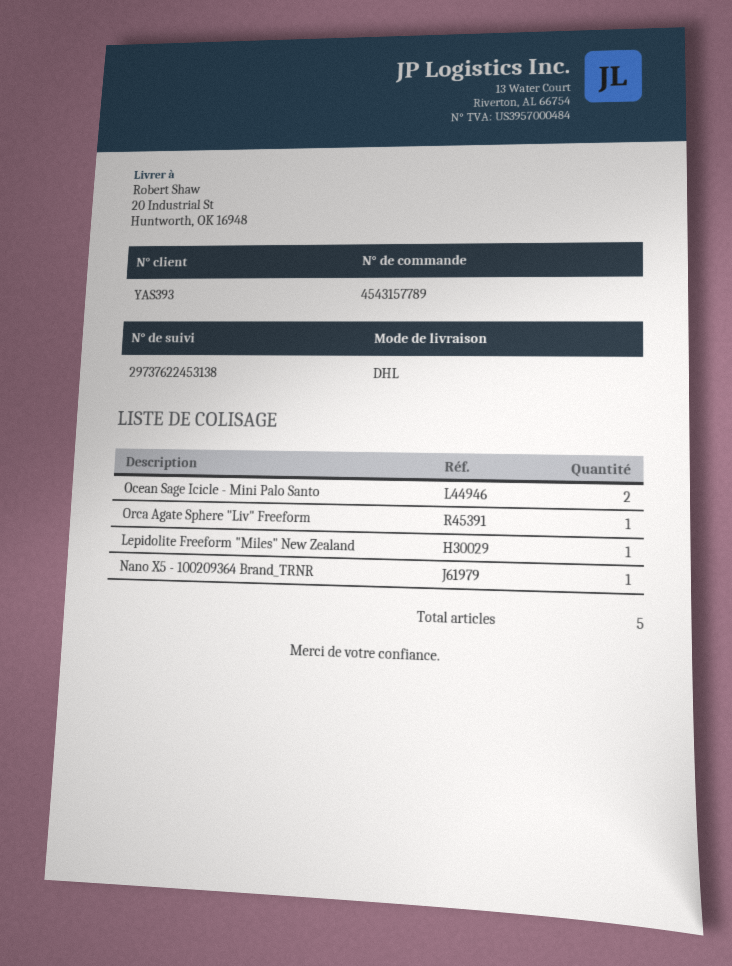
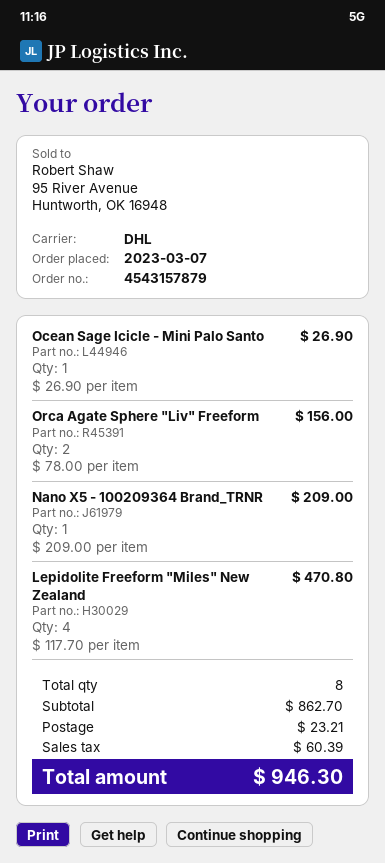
order number: 4543157789 -> 4543157879
Ocean Sage Icicle - Mini Palo Santo: 2 -> 1
Orca Agate Sphere "Liv" Freeform: 1 -> 2
Lepidolite Freeform "Miles" New Zealand: 1 -> 4
total quantity: 5 -> 8

